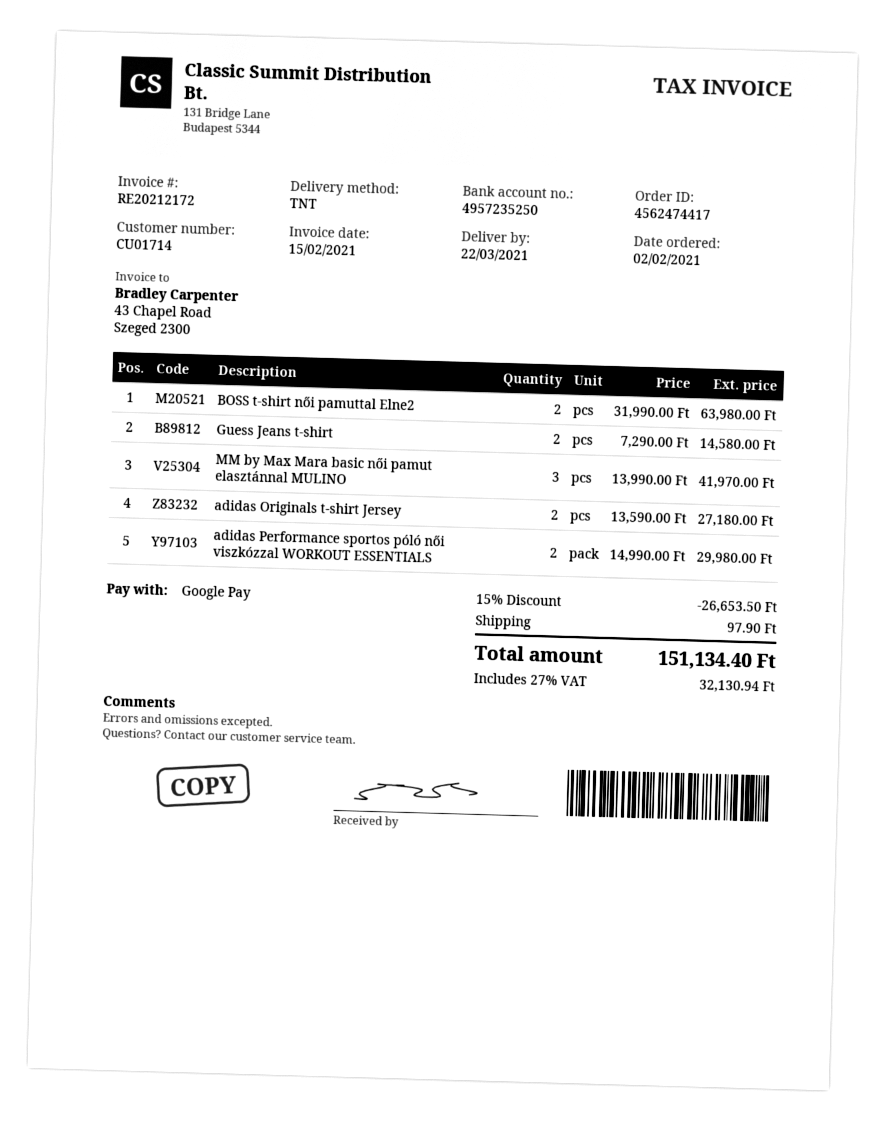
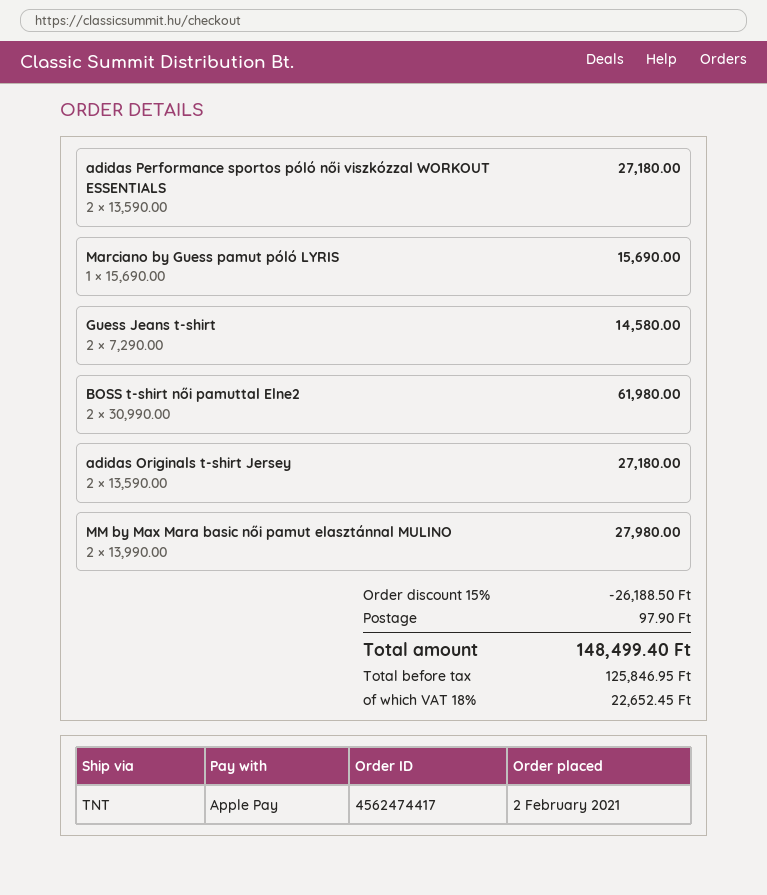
payment method: Google Pay -> Apple Pay
BOSS t-shirt női pamuttal Elne2: 2 x 31990.00 = 63980.00 -> 2 x 30990.00 = 61980.00
MM by Max Mara basic női pamut elasztánnal MULINO: 3 x 13990.00 = 41970.00 -> 2 x 13990.00 = 27980.00
adidas Performance sportos póló női viszkózzal WORKOUT ESSENTIALS: 2 x 14990.00 = 29980.00 -> 2 x 13590.00 = 27180.00
Marciano by Guess pamut póló LYRIS: none -> 1 x 15690.00 = 15690.00
discount: 15% = 26653.50 -> 15% = 26188.50
tax: 27% = 32130.94 -> 18% = 22652.45
total: 151134.40 -> 148499.40

